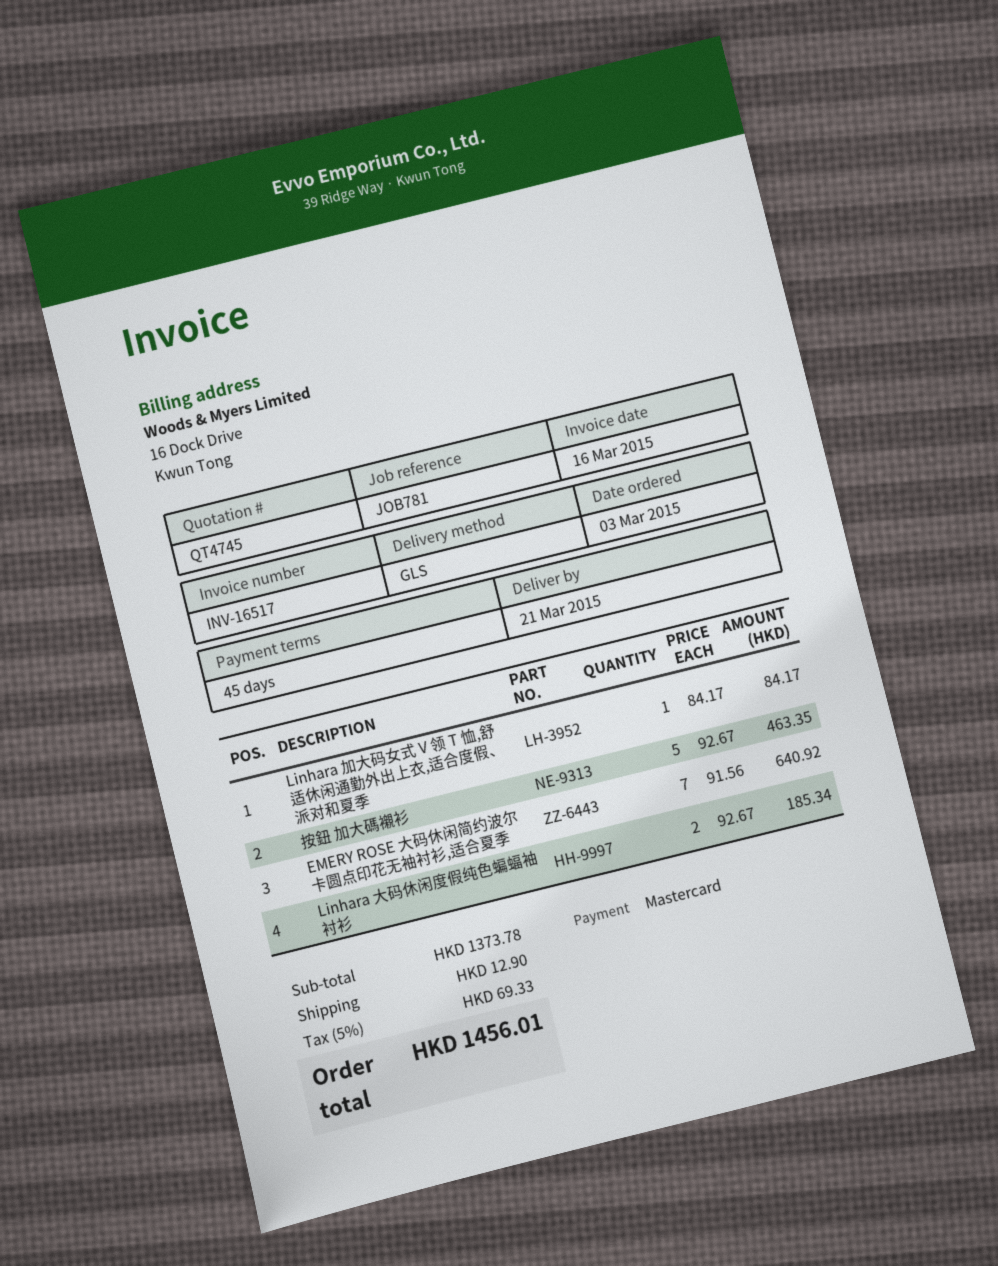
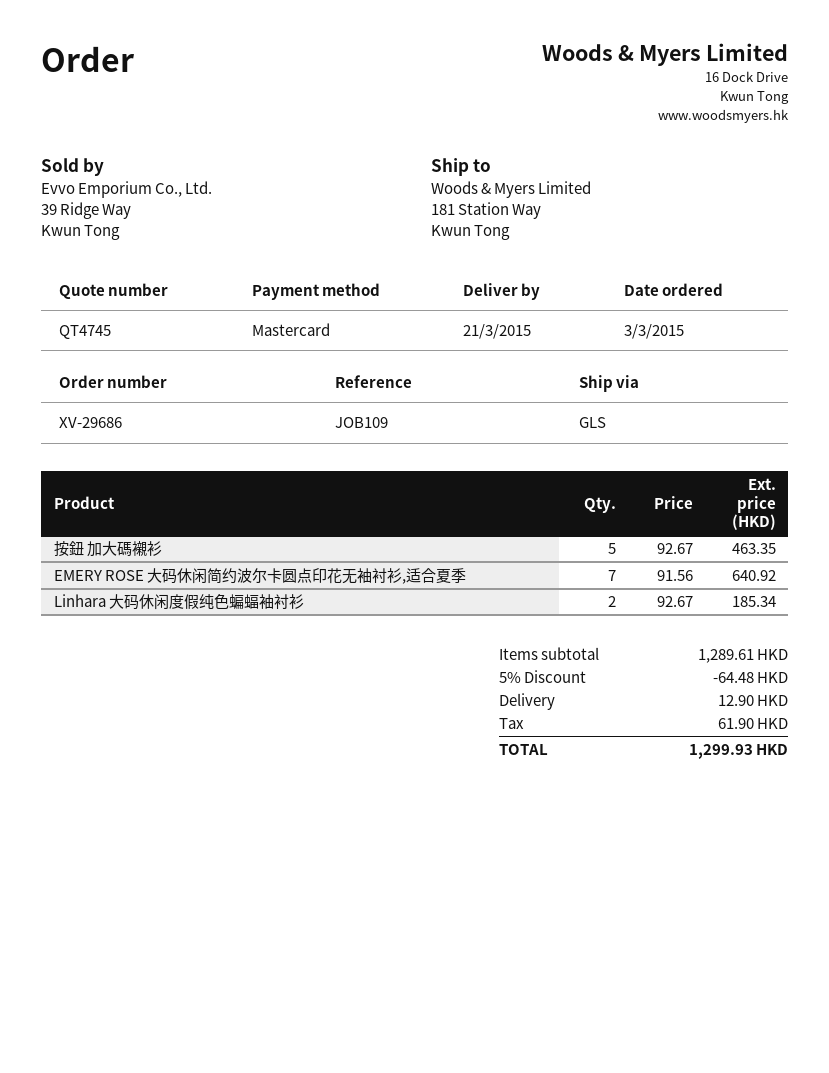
reference: JOB781 -> JOB109
Linhara 加大码女式 V 领 T 恤,舒适休闲通勤外出上衣,适合度假、派对和夏季: 1 x 84.17 = 84.17 -> none
subtotal: 1373.78 -> 1289.61
discount: none -> 5% = 64.48
tax: 69.33 -> 61.90
total: 1456.01 -> 1299.93

